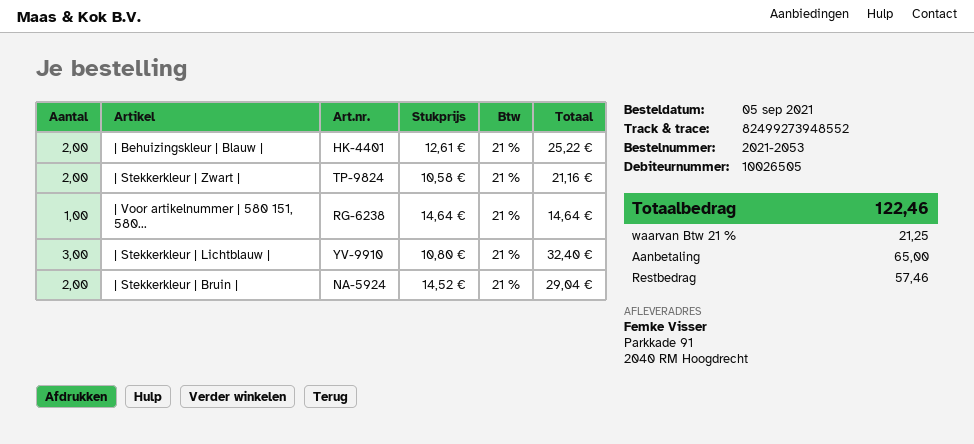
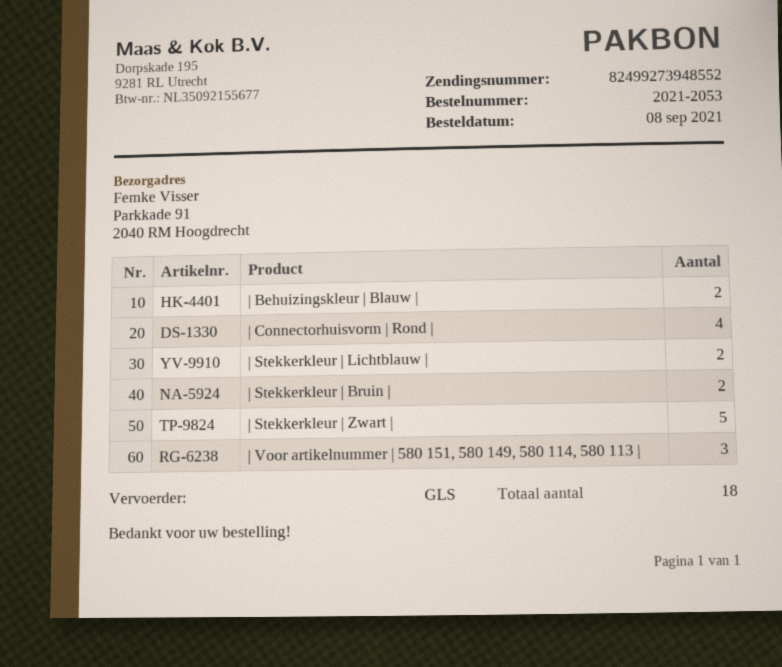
order date: 2021-09-05 -> 2021-09-08
| Stekkerkleur | Zwart |: 2 -> 5
| Voor artikelnummer | 580 151, 580...: 1 -> 3
| Stekkerkleur | Lichtblauw |: 3 -> 2
| Connectorhuisvorm | Rond |: none -> 4

